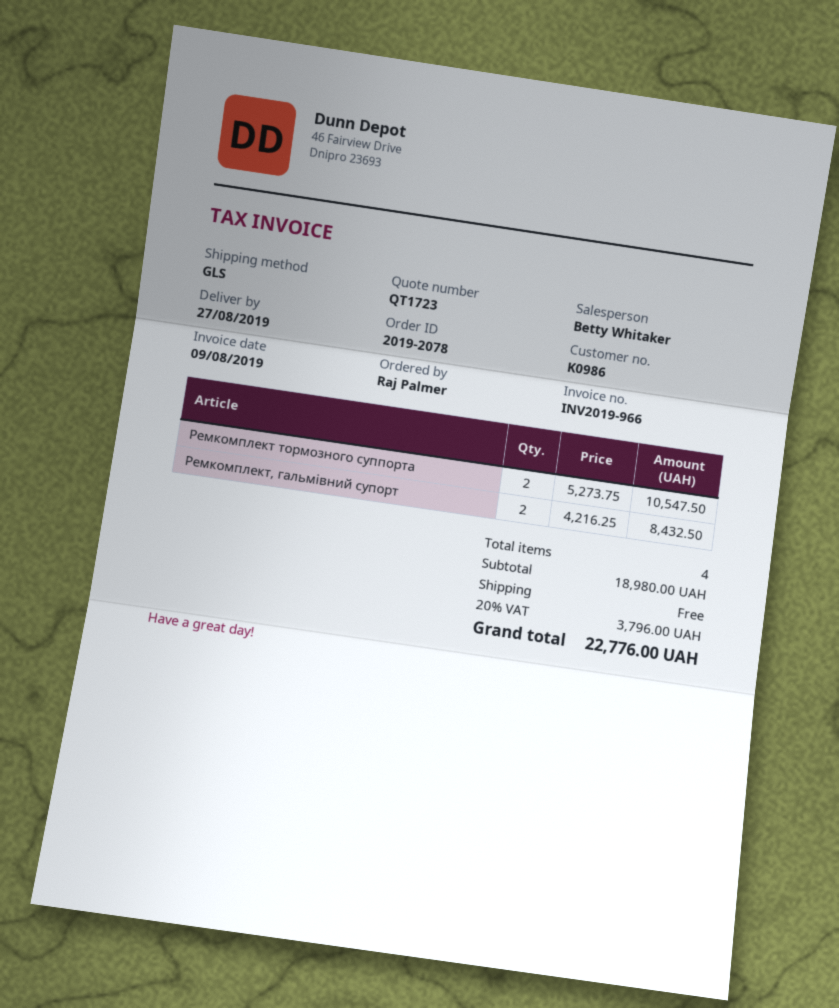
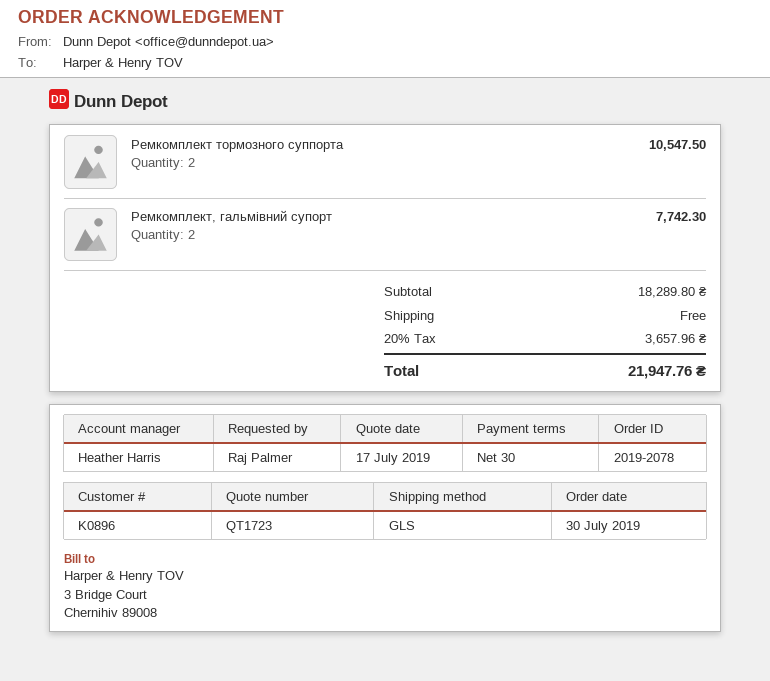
customer number: K0986 -> K0896
sales rep: Betty Whitaker -> Heather Harris
Ремкомплект, гальмівний супорт: 2 for 8432.50 -> 2 for 7742.30
subtotal: 18980.00 -> 18289.80
tax: 20% = 3796.00 -> 20% = 3657.96
total: 22776.00 -> 21947.76

